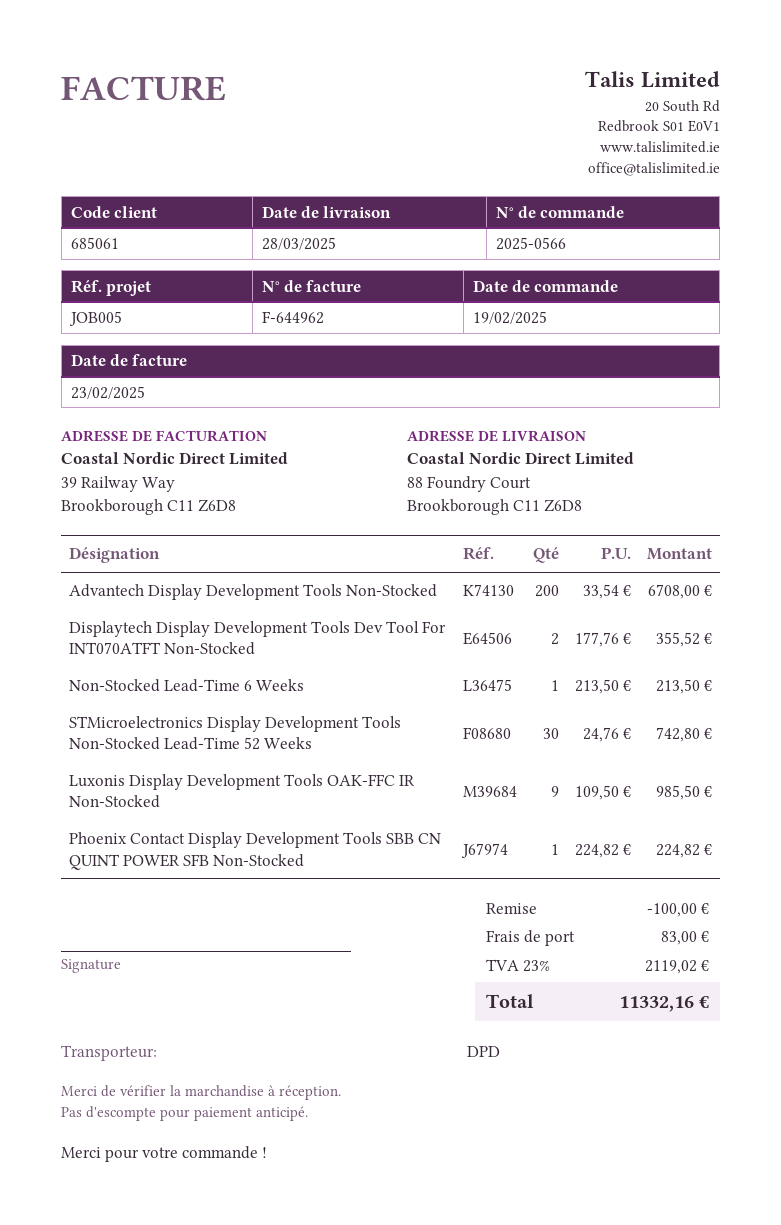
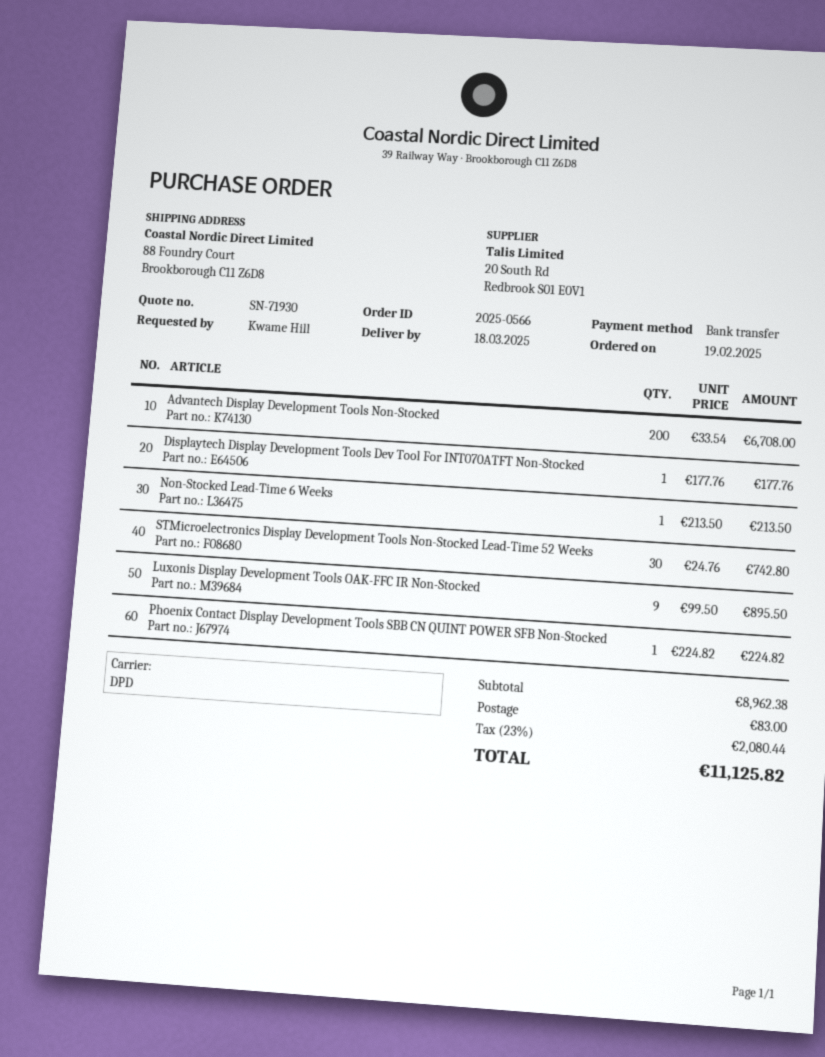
delivery date: 2025-03-28 -> 2025-03-18
Displaytech Display Development Tools Dev Tool For INT070ATFT Non-Stocked: 2 x 177.76 = 355.52 -> 1 x 177.76 = 177.76
Luxonis Display Development Tools OAK-FFC IR Non-Stocked: 9 x 109.50 = 985.50 -> 9 x 99.50 = 895.50
discount: 100.00 -> none
tax: 23% = 2119.02 -> 23% = 2080.44
total: 11332.16 -> 11125.82

